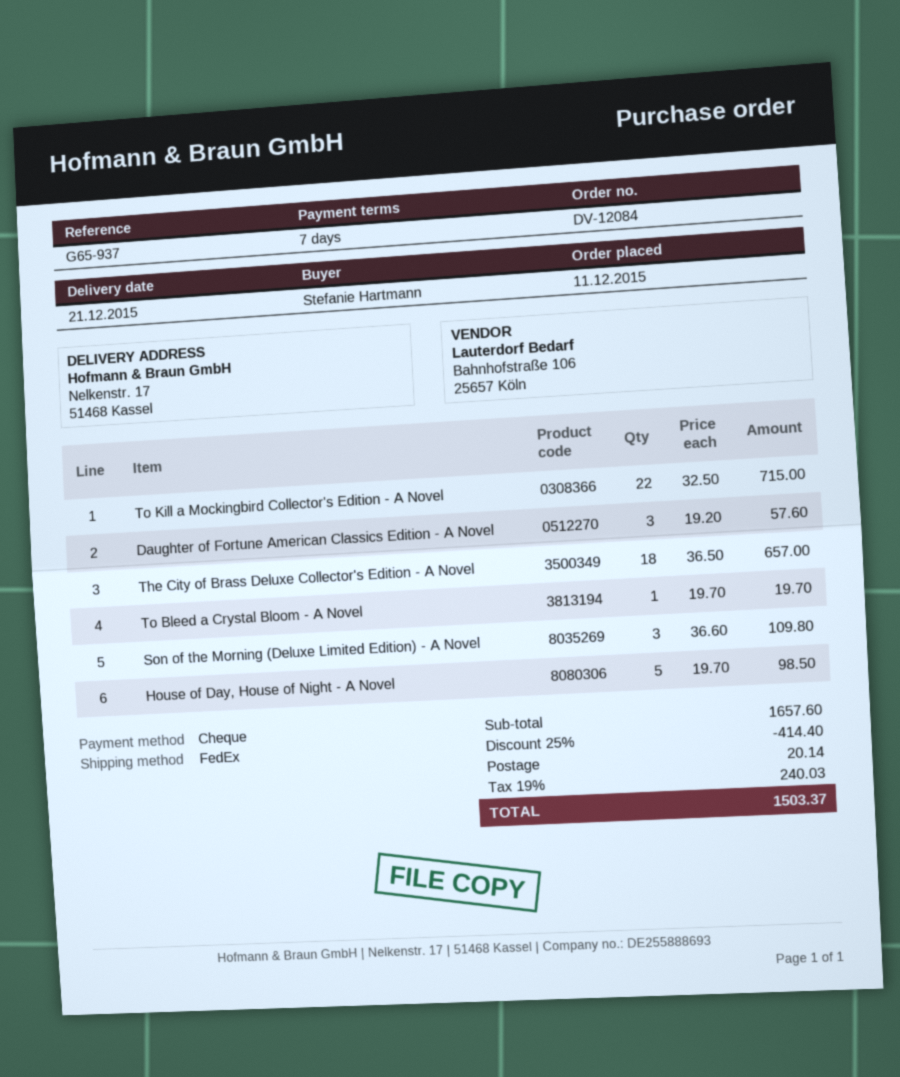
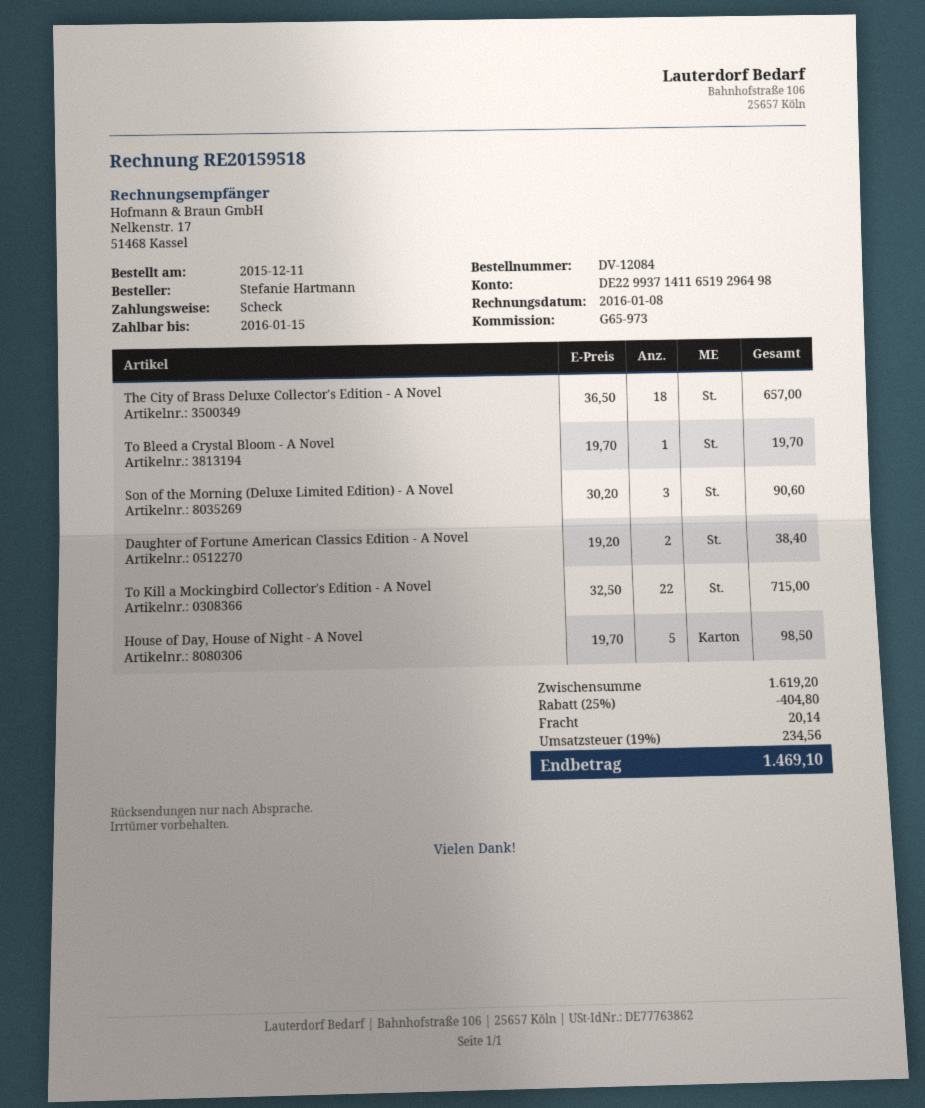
reference: G65-937 -> G65-973
Daughter of Fortune American Classics Edition - A Novel: 3 x 19.20 = 57.60 -> 2 x 19.20 = 38.40
Son of the Morning (Deluxe Limited Edition) - A Novel: 3 x 36.60 = 109.80 -> 3 x 30.20 = 90.60
subtotal: 1657.60 -> 1619.20
discount: 25% = 414.40 -> 25% = 404.80
tax: 19% = 240.03 -> 19% = 234.56
total: 1503.37 -> 1469.10

